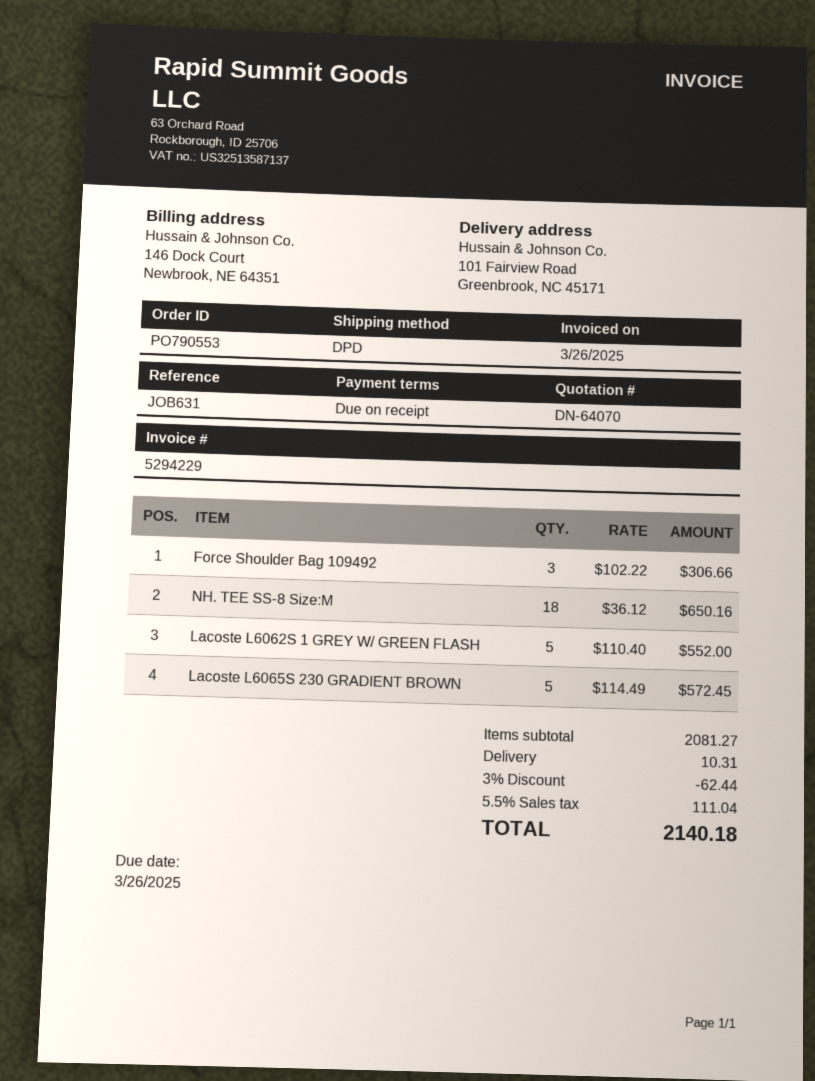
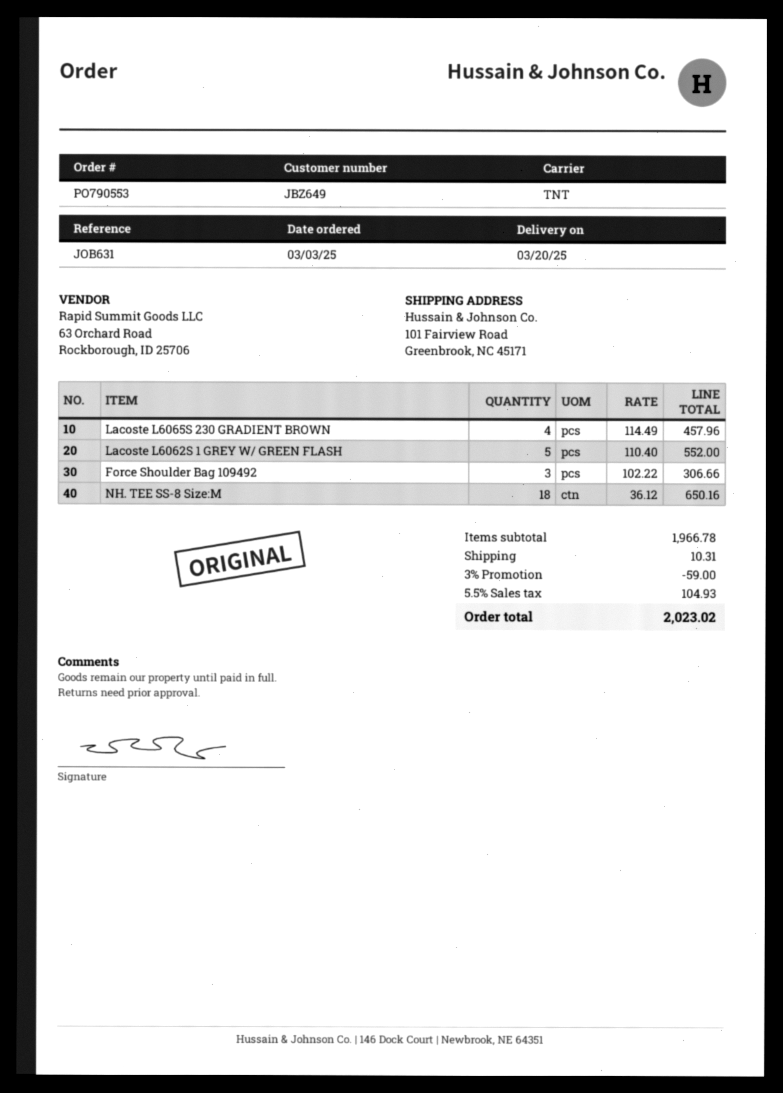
shipping method: DPD -> TNT
Lacoste L6065S 230 GRADIENT BROWN: 5 x 114.49 = 572.45 -> 4 x 114.49 = 457.96
subtotal: 2081.27 -> 1966.78
discount: 3% = 62.44 -> 3% = 59.00
tax: 5.5% = 111.04 -> 5.5% = 104.93
total: 2140.18 -> 2023.02

